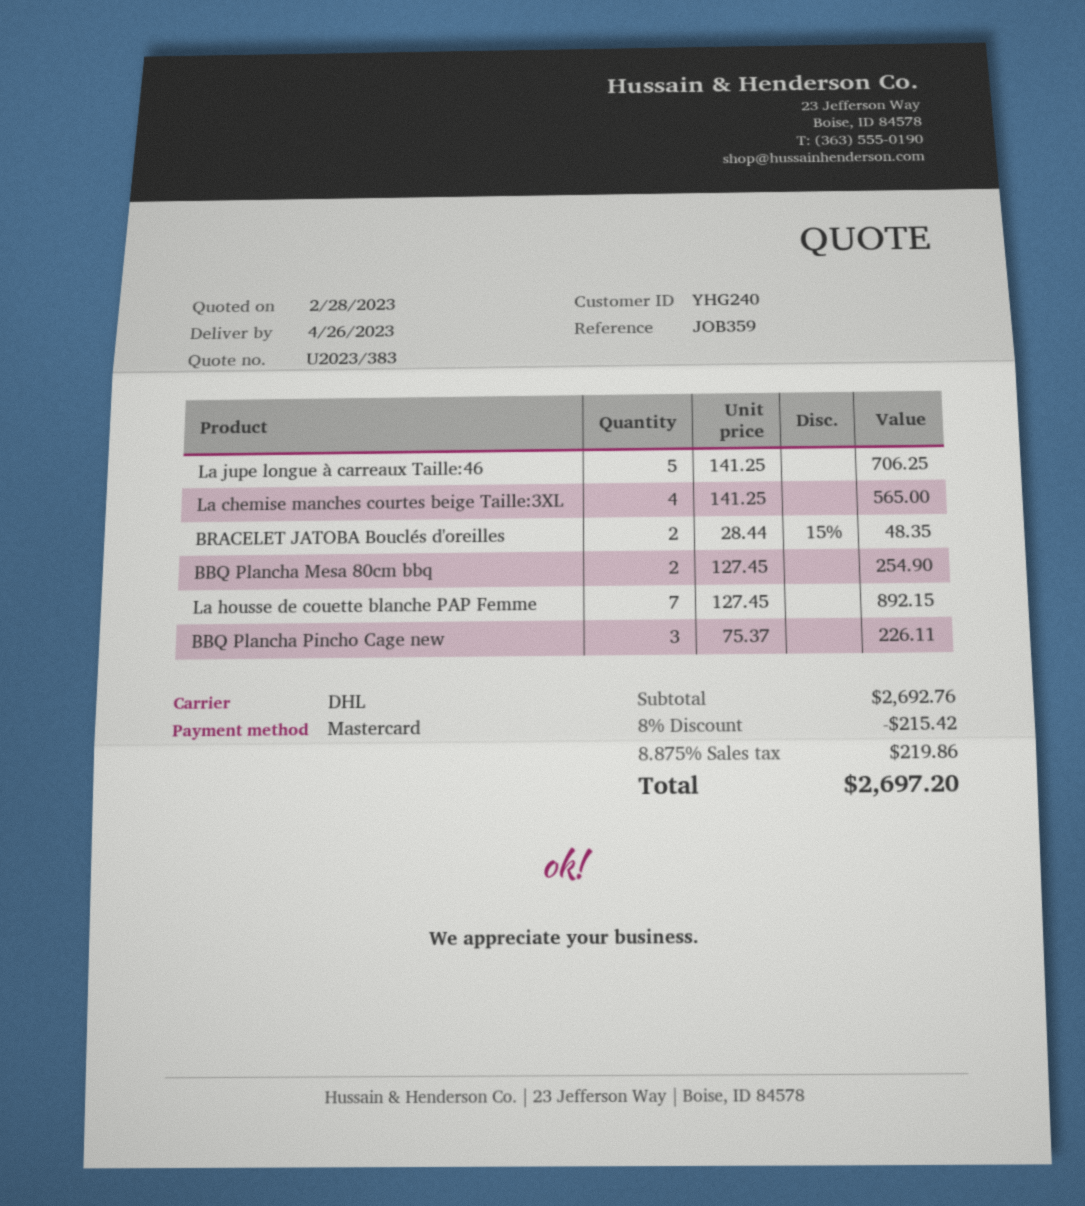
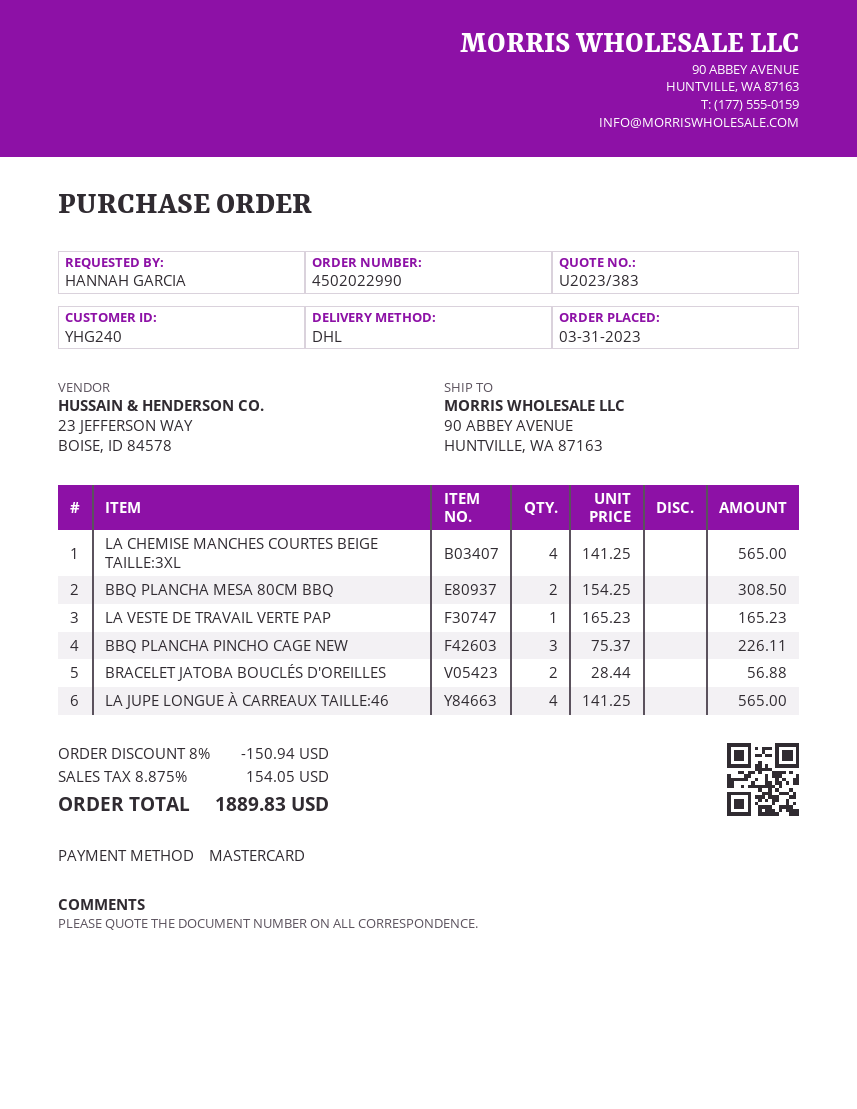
La jupe longue à carreaux Taille:46: 5 x 141.25 = 706.25 -> 4 x 141.25 = 565.00
BRACELET JATOBA Bouclés d'oreilles: 2 x 28.44 - 15% = 48.35 -> 2 x 28.44 = 56.88
BBQ Plancha Mesa 80cm bbq: 2 x 127.45 = 254.90 -> 2 x 154.25 = 308.50
La housse de couette blanche PAP Femme: 7 x 127.45 = 892.15 -> none
LA VESTE DE TRAVAIL VERTE PAP: none -> 1 x 165.23 = 165.23
discount: 8% = 215.42 -> 8% = 150.94
tax: 8.875% = 219.86 -> 8.875% = 154.05
total: 2697.20 -> 1889.83

